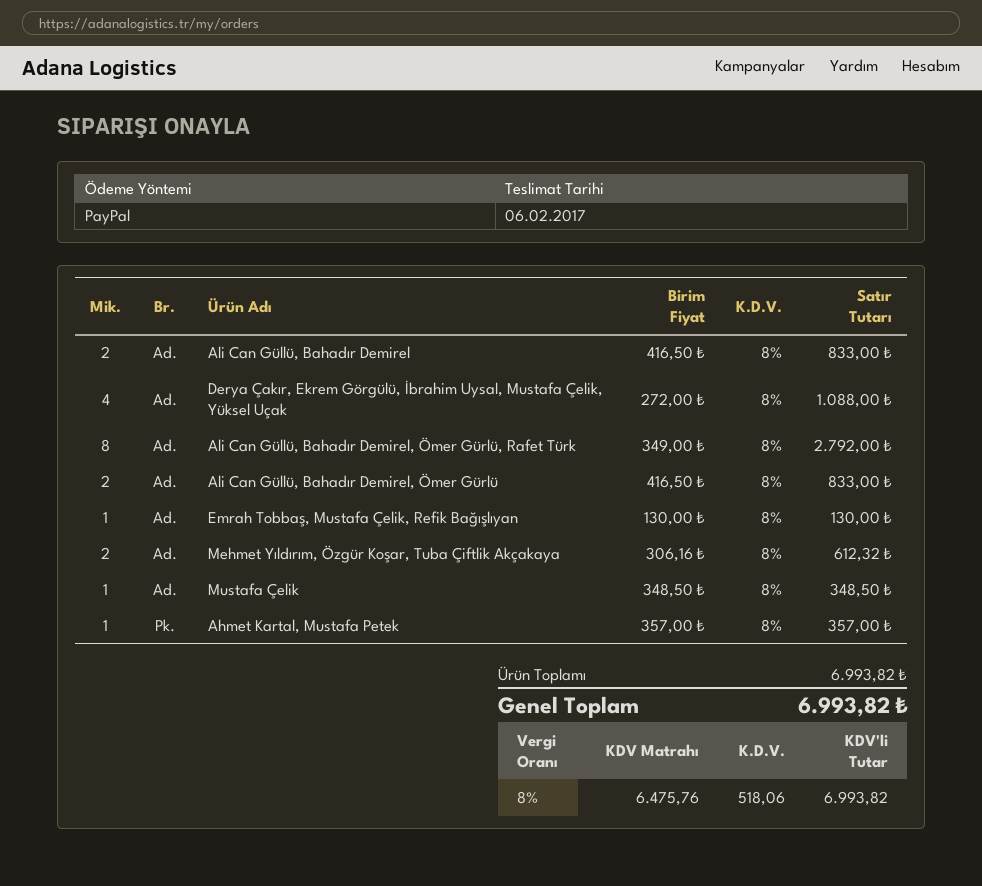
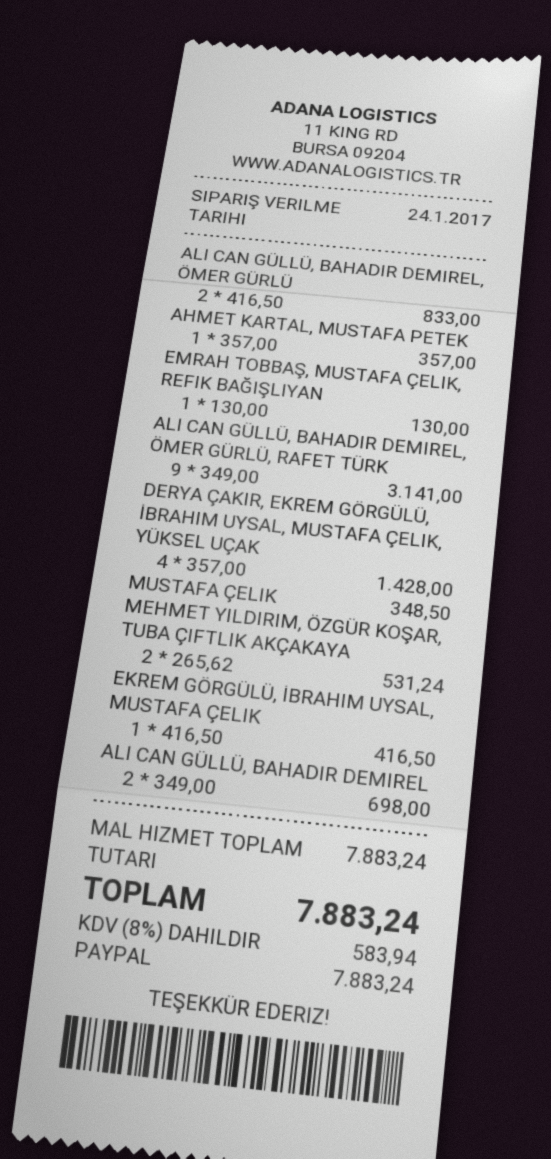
Ali Can Güllü, Bahadır Demirel: 2 x 416.50 = 833.00 -> 2 x 349.00 = 698.00
Derya Çakır, Ekrem Görgülü, İbrahim Uysal, Mustafa Çelik, Yüksel Uçak: 4 x 272.00 = 1088.00 -> 4 x 357.00 = 1428.00
Ali Can Güllü, Bahadır Demirel, Ömer Gürlü, Rafet Türk: 8 x 349.00 = 2792.00 -> 9 x 349.00 = 3141.00
Mehmet Yıldırım, Özgür Koşar, Tuba Çiftlik Akçakaya: 2 x 306.16 = 612.32 -> 2 x 265.62 = 531.24
EKREM GÖRGÜLÜ, İBRAHIM UYSAL, MUSTAFA ÇELIK: none -> 1 x 416.50 = 416.50
subtotal: 6993.82 -> 7883.24
tax: 8% = 518.06 -> 8% = 583.94
total: 6993.82 -> 7883.24

